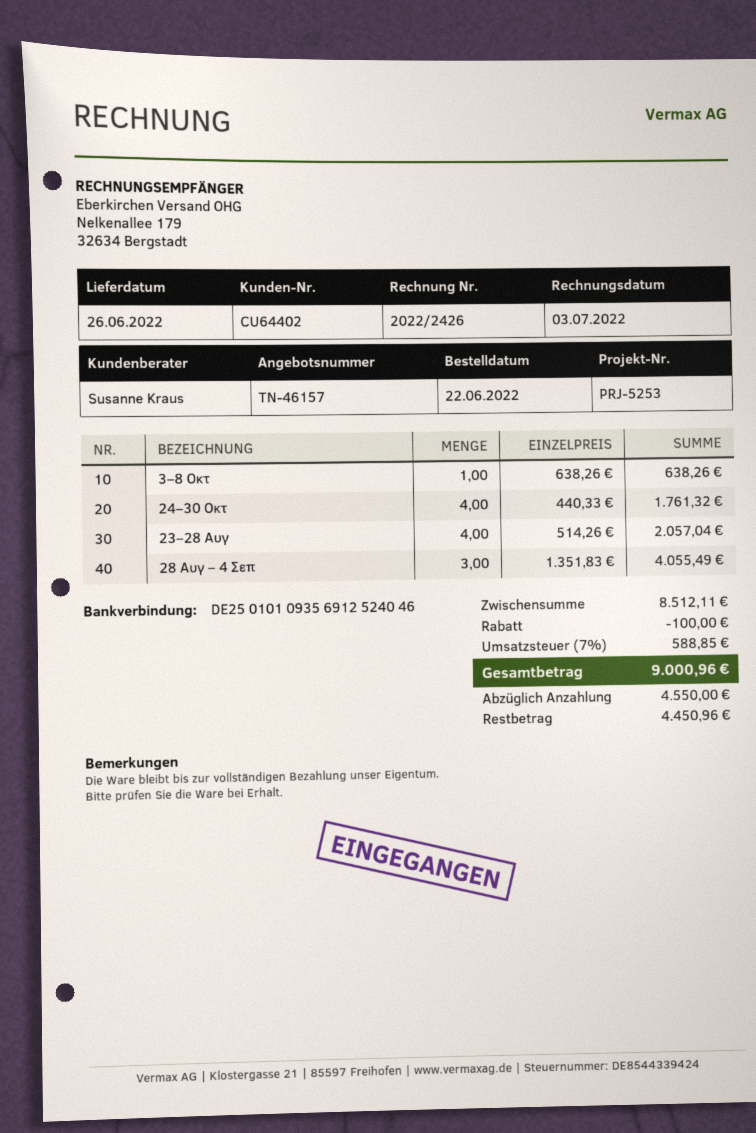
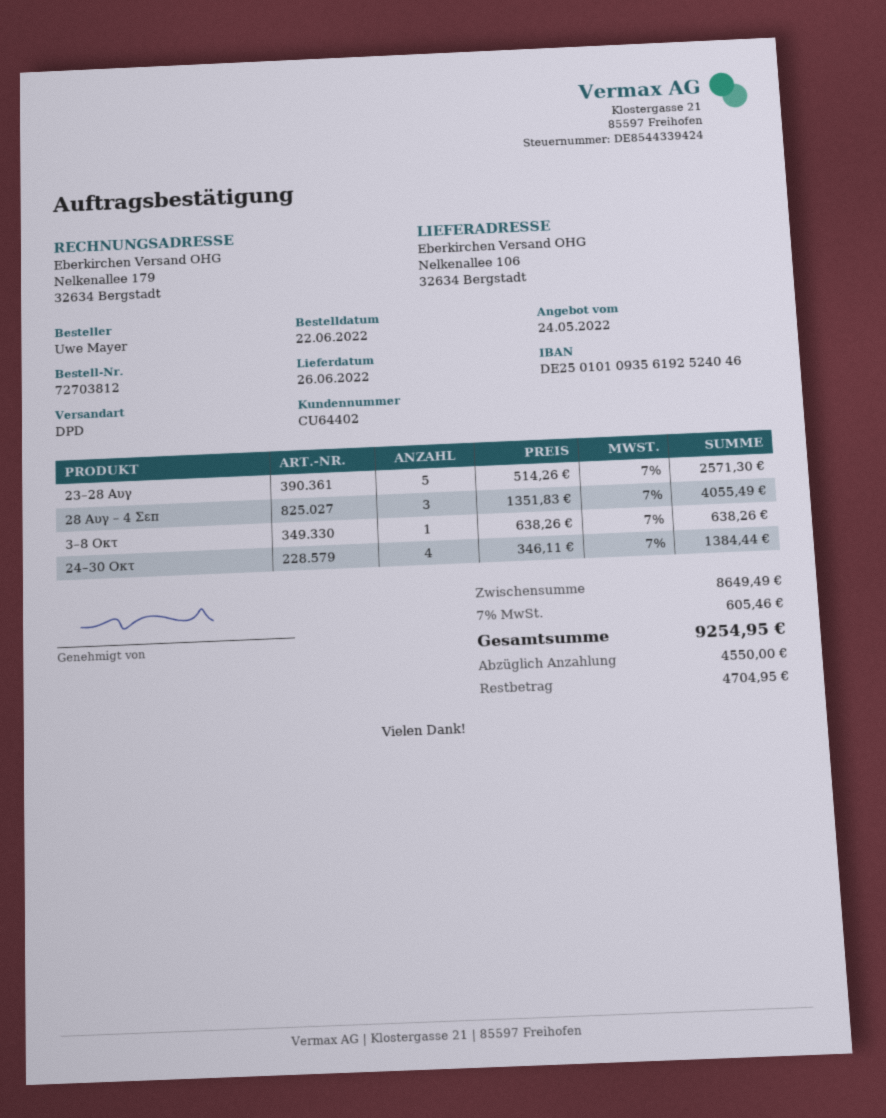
bank account: DE25010109356912524046 -> DE25010109356192524046
24–30 Οκτ: 4 x 440.33 = 1761.32 -> 4 x 346.11 = 1384.44
23–28 Αυγ: 4 x 514.26 = 2057.04 -> 5 x 514.26 = 2571.30
subtotal: 8512.11 -> 8649.49
discount: 100.00 -> none
tax: 7% = 588.85 -> 7% = 605.46
total: 9000.96 -> 9254.95
balance: 4450.96 -> 4704.95

